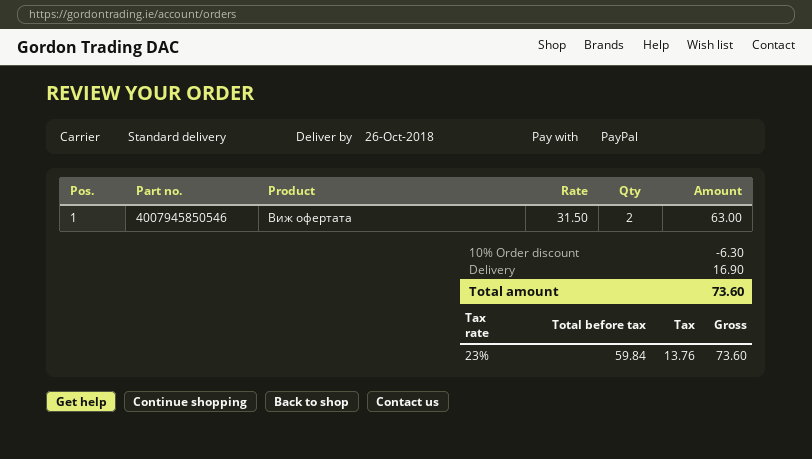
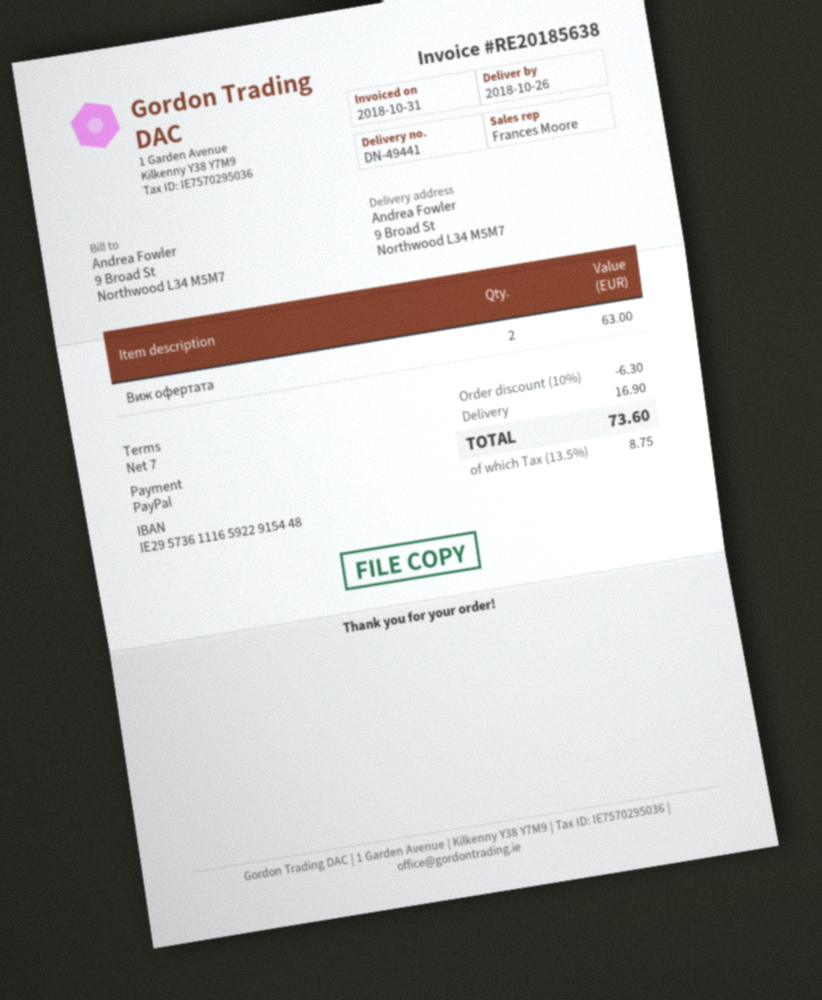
tax: 23% = 13.76 -> 13.5% = 8.75

